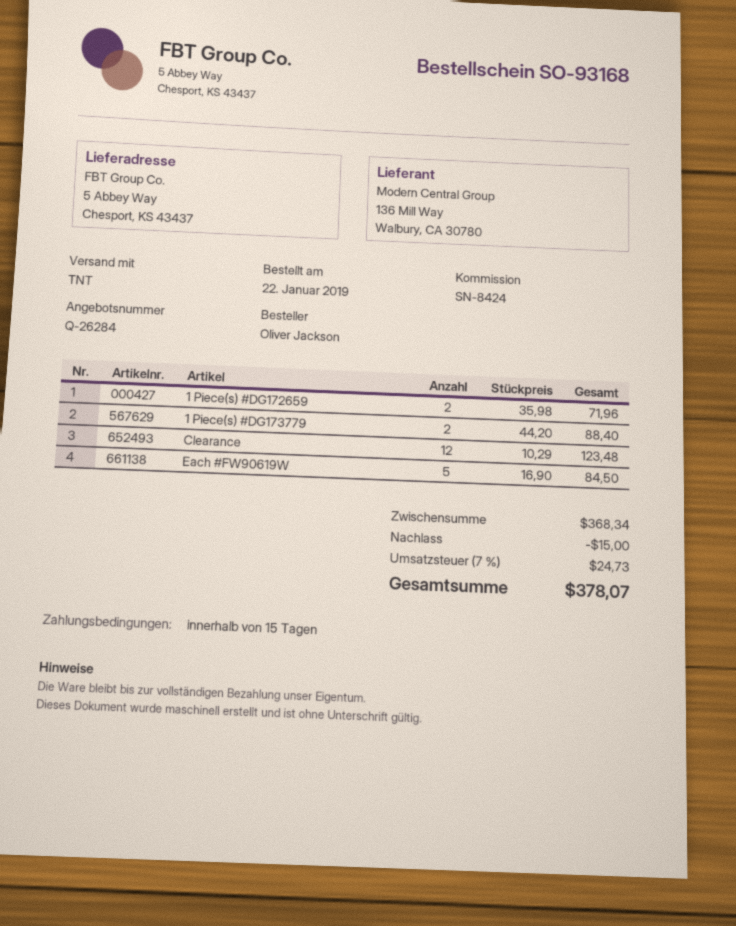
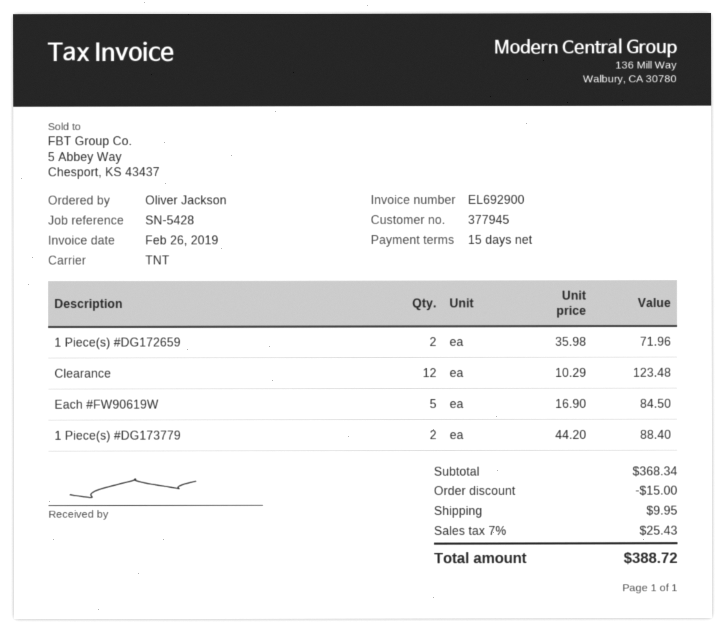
reference: SN-8424 -> SN-5428
shipping: none -> 9.95
tax: 7% = 24.73 -> 7% = 25.43
total: 378.07 -> 388.72

